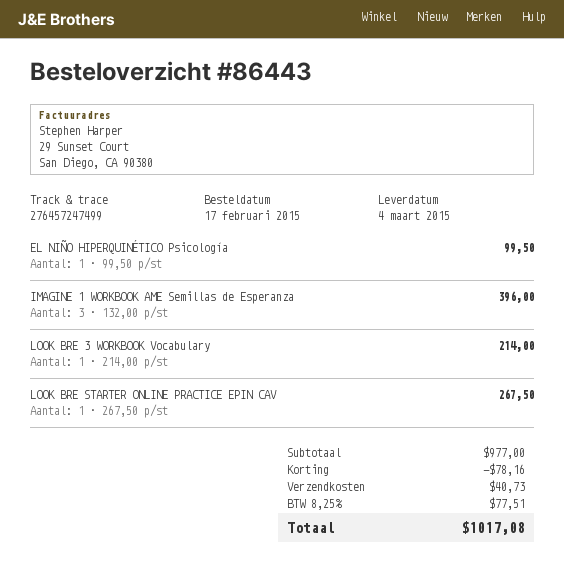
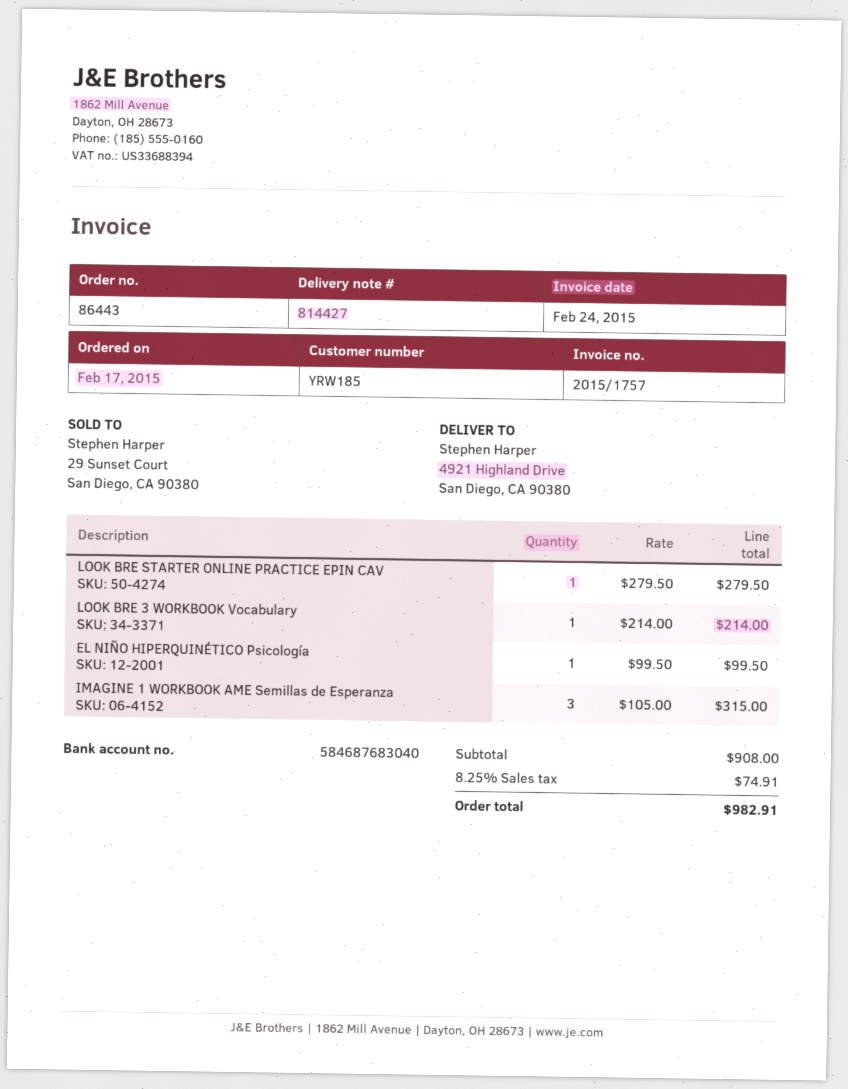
IMAGINE 1 WORKBOOK AME Semillas de Esperanza: 3 x 132.00 = 396.00 -> 3 x 105.00 = 315.00
LOOK BRE STARTER ONLINE PRACTICE EPIN CAV: 1 x 267.50 = 267.50 -> 1 x 279.50 = 279.50
subtotal: 977.00 -> 908.00
discount: 78.16 -> none
shipping: 40.73 -> none
tax: 8.25% = 77.51 -> 8.25% = 74.91
total: 1017.08 -> 982.91

